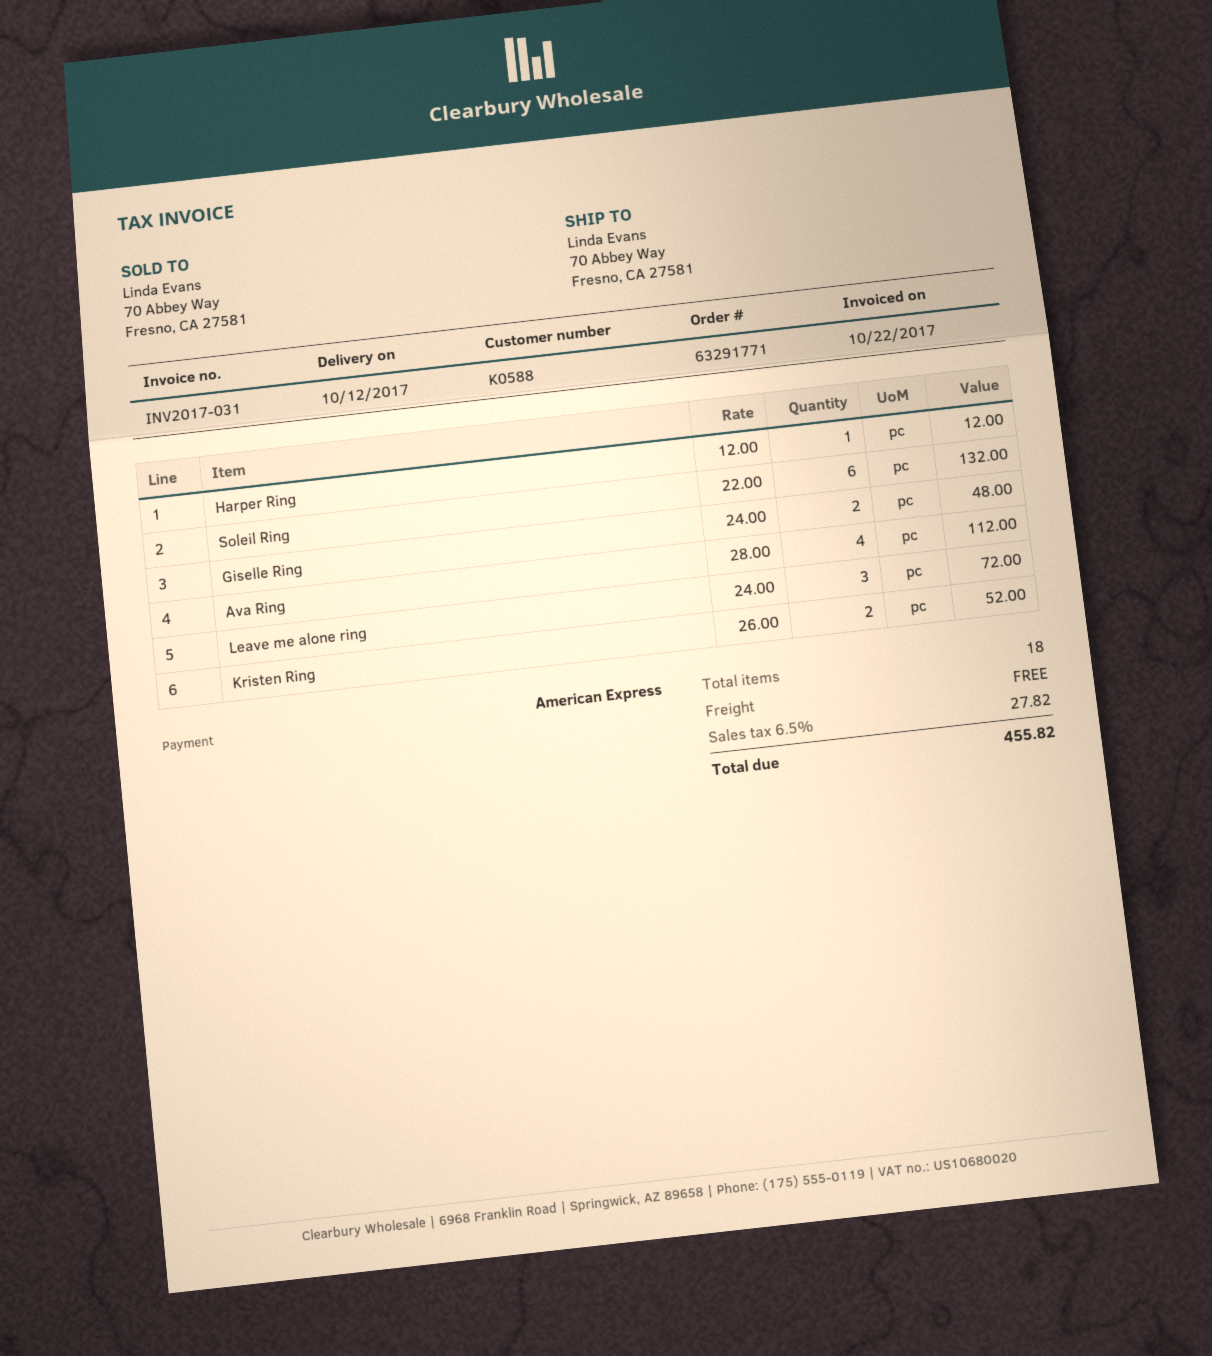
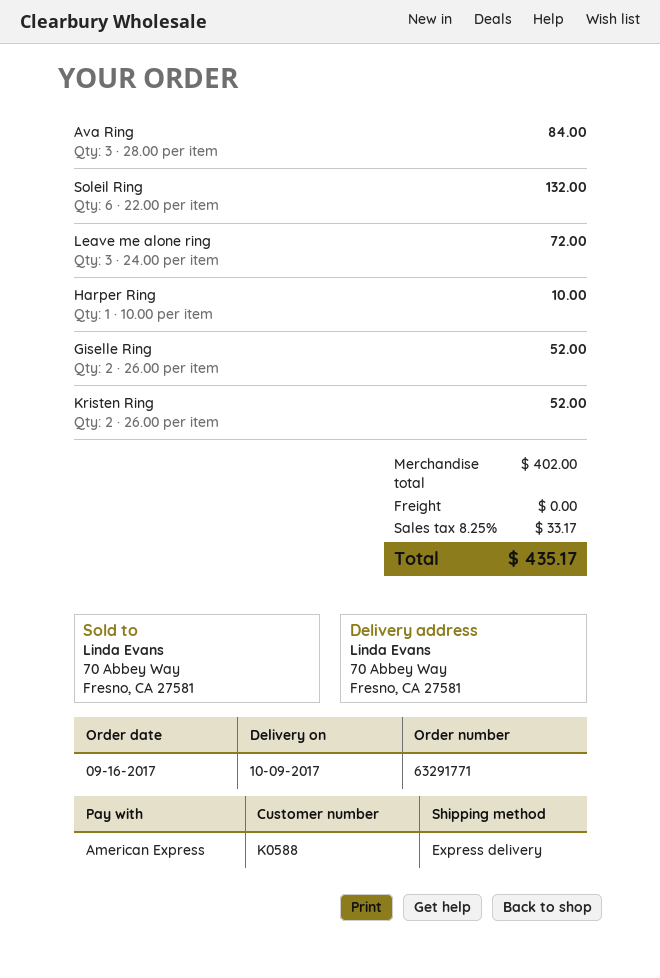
delivery date: 2017-10-12 -> 2017-10-09
Harper Ring: 1 x 12.00 = 12.00 -> 1 x 10.00 = 10.00
Giselle Ring: 2 x 24.00 = 48.00 -> 2 x 26.00 = 52.00
Ava Ring: 4 x 28.00 = 112.00 -> 3 x 28.00 = 84.00
tax: 6.5% = 27.82 -> 8.25% = 33.17
total: 455.82 -> 435.17

